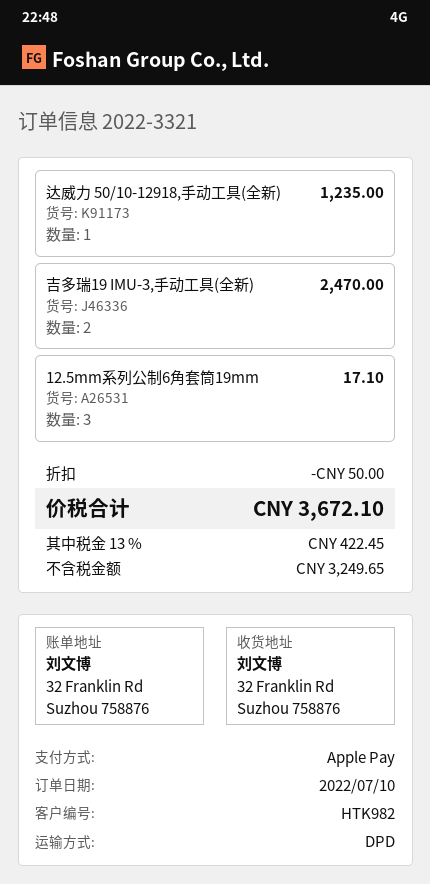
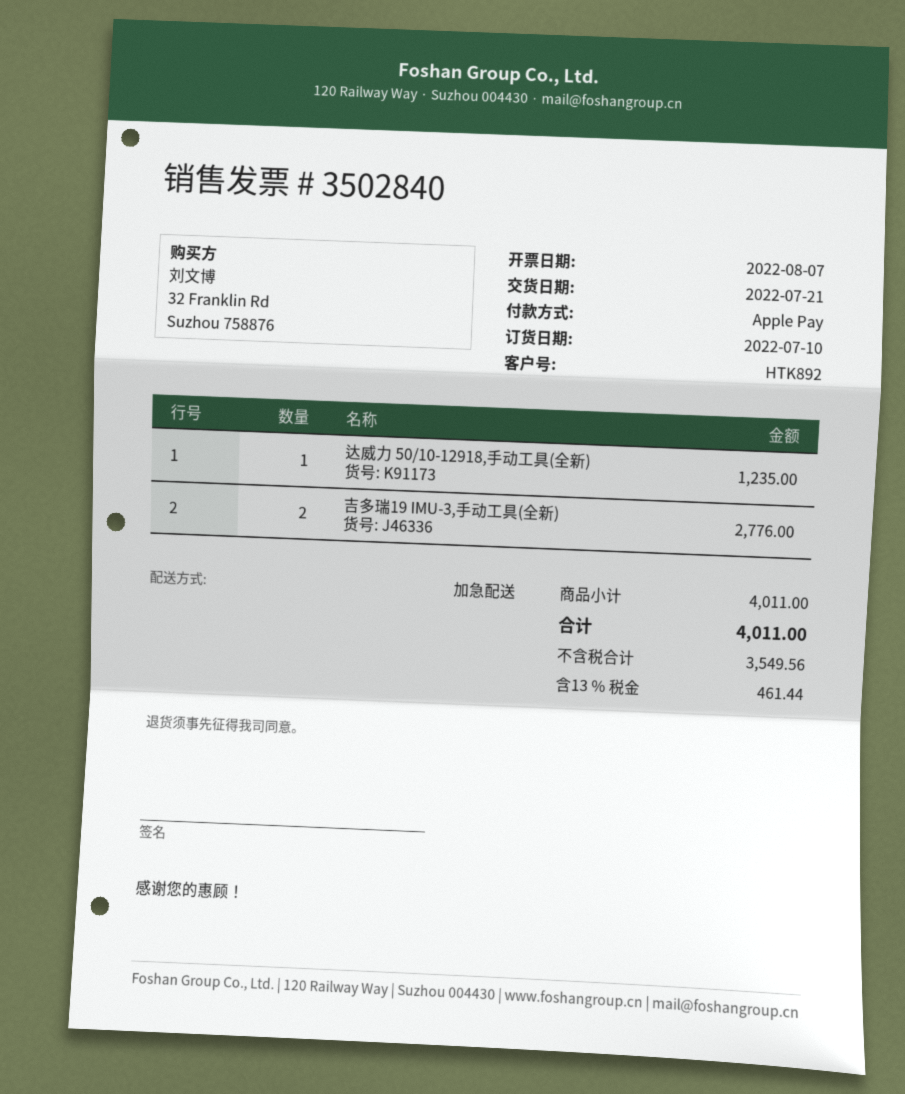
customer number: HTK982 -> HTK892
shipping method: DPD -> express
吉多瑞19 IMU-3,手动工具(全新): 2 for 2470.00 -> 2 for 2776.00
12.5mm系列公制6角套筒19mm: 3 for 17.10 -> none
discount: 50.00 -> none
net: 3249.65 -> 3549.56
tax: 13% = 422.45 -> 13% = 461.44
total: 3672.10 -> 4011.00

